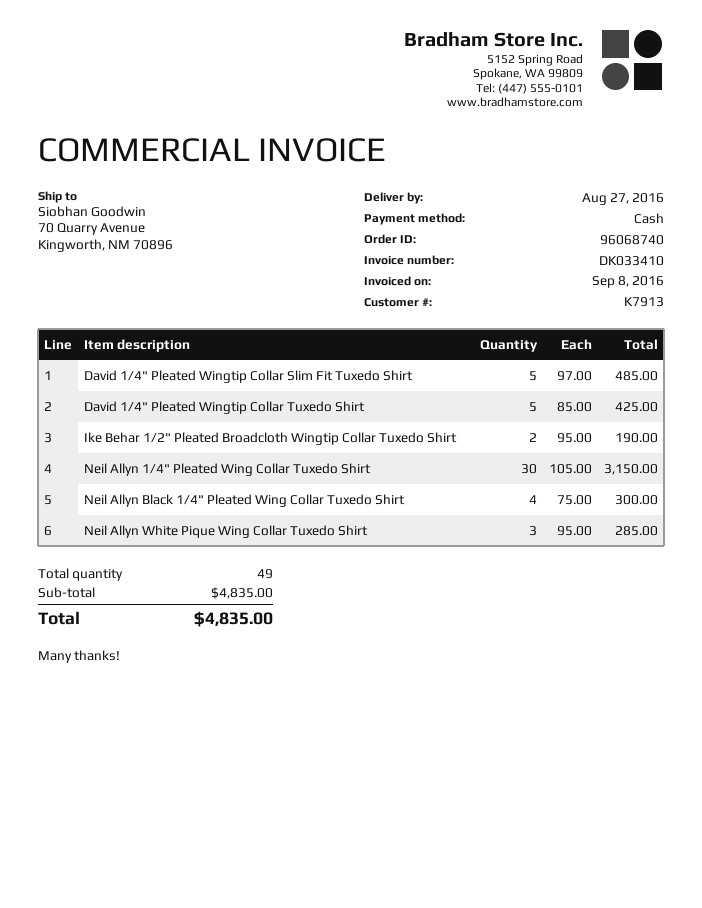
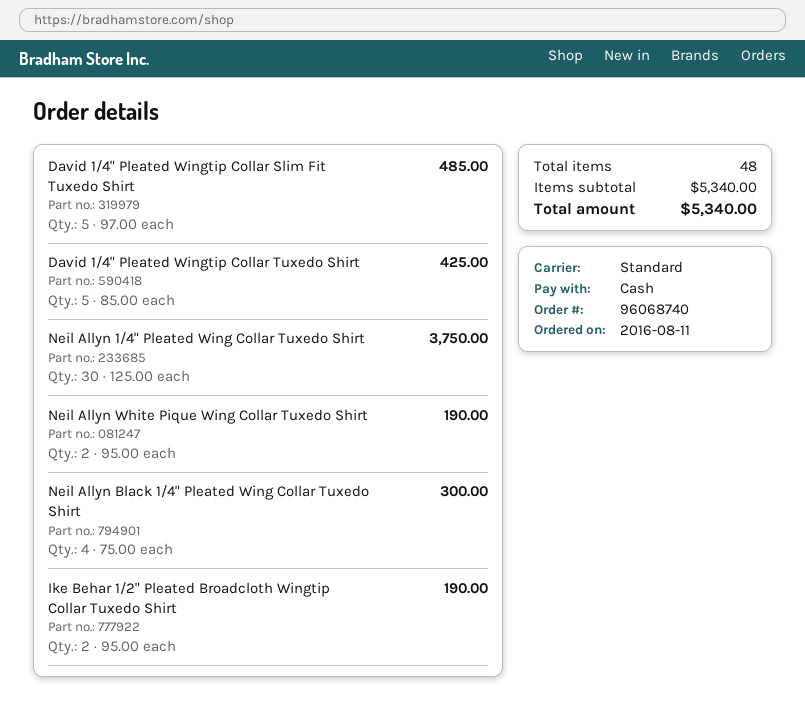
Neil Allyn 1/4" Pleated Wing Collar Tuxedo Shirt: 30 x 105.00 = 3150.00 -> 30 x 125.00 = 3750.00
Neil Allyn White Pique Wing Collar Tuxedo Shirt: 3 x 95.00 = 285.00 -> 2 x 95.00 = 190.00
total quantity: 49 -> 48
subtotal: 4835.00 -> 5340.00
total: 4835.00 -> 5340.00

